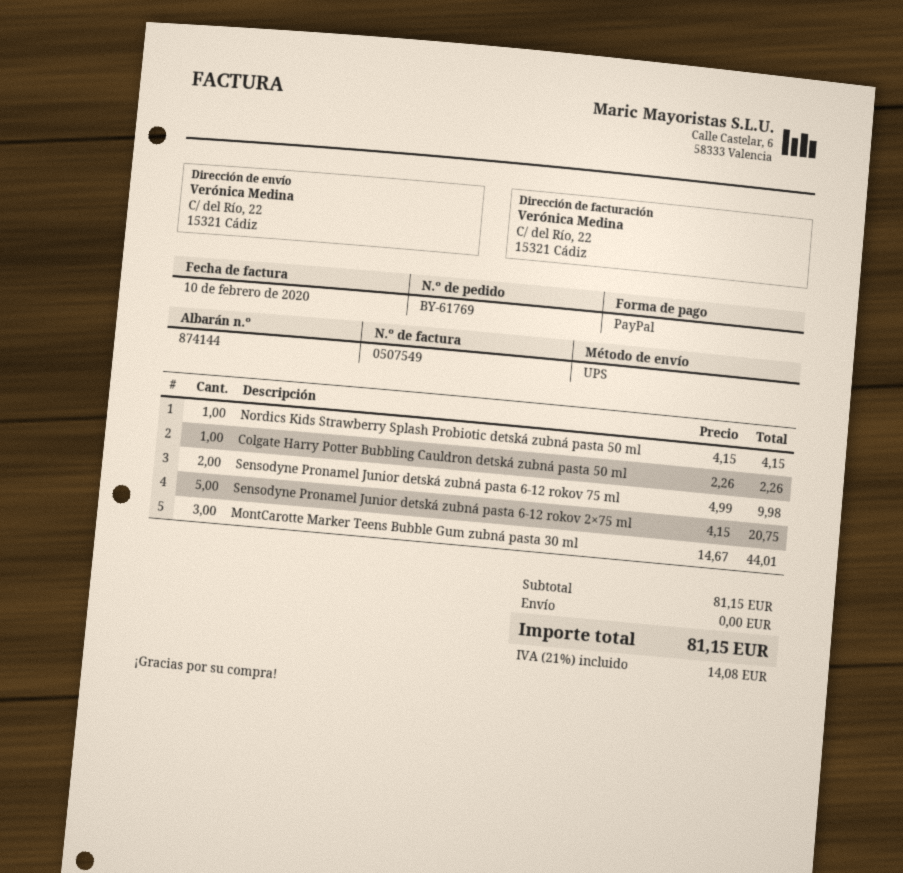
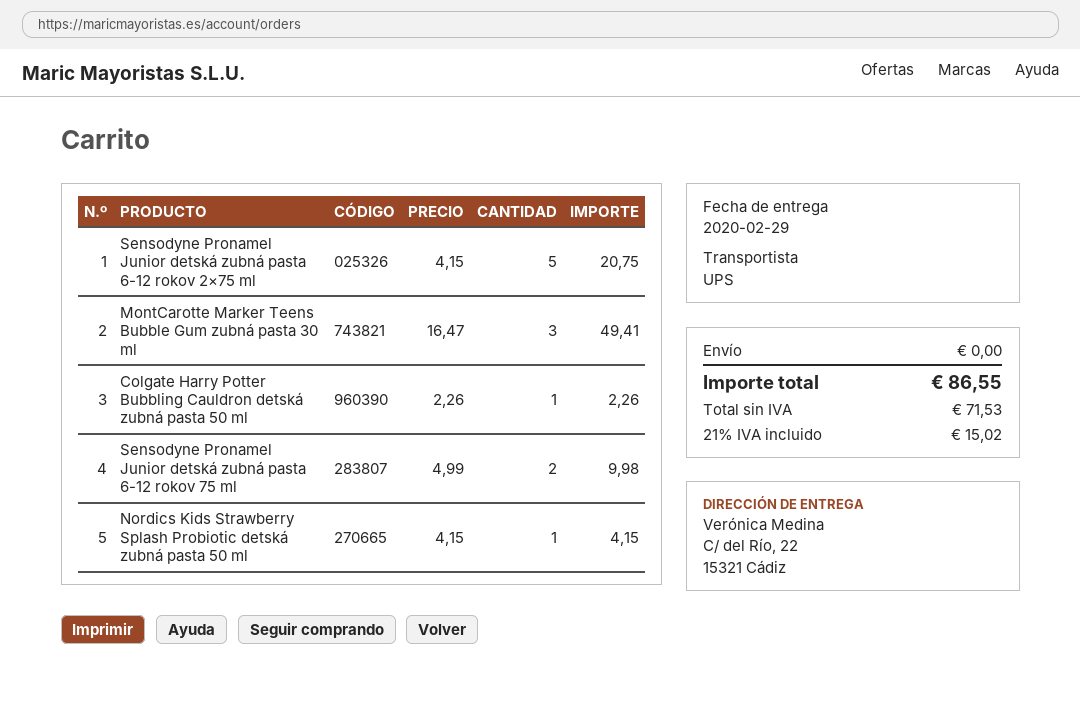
MontCarotte Marker Teens Bubble Gum zubná pasta 30 ml: 3 x 14.67 = 44.01 -> 3 x 16.47 = 49.41
tax: 21% = 14.08 -> 21% = 15.02
total: 81.15 -> 86.55

